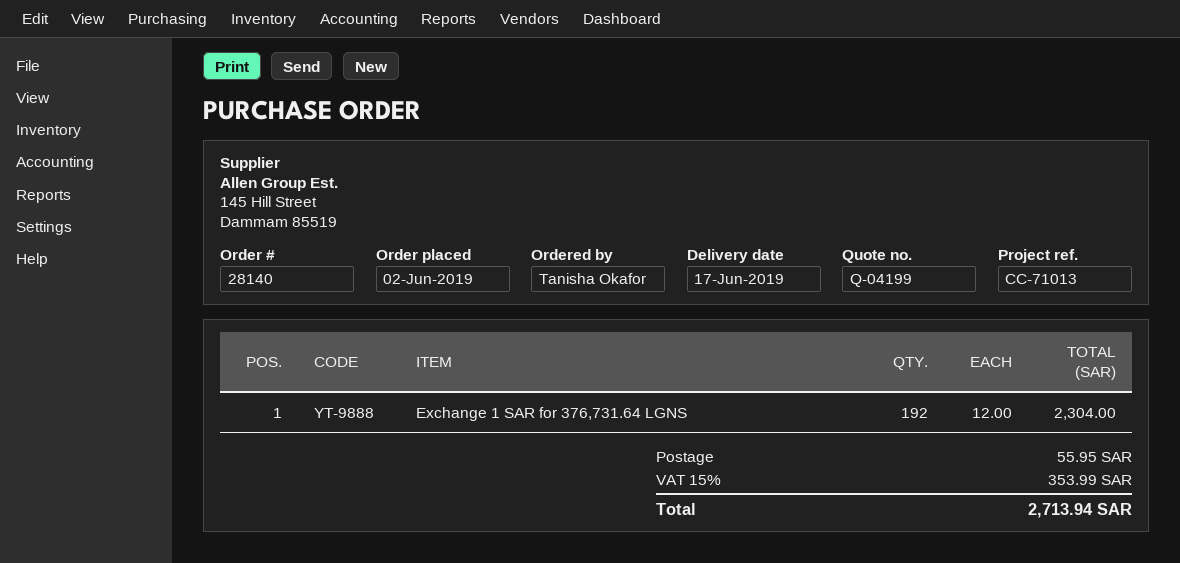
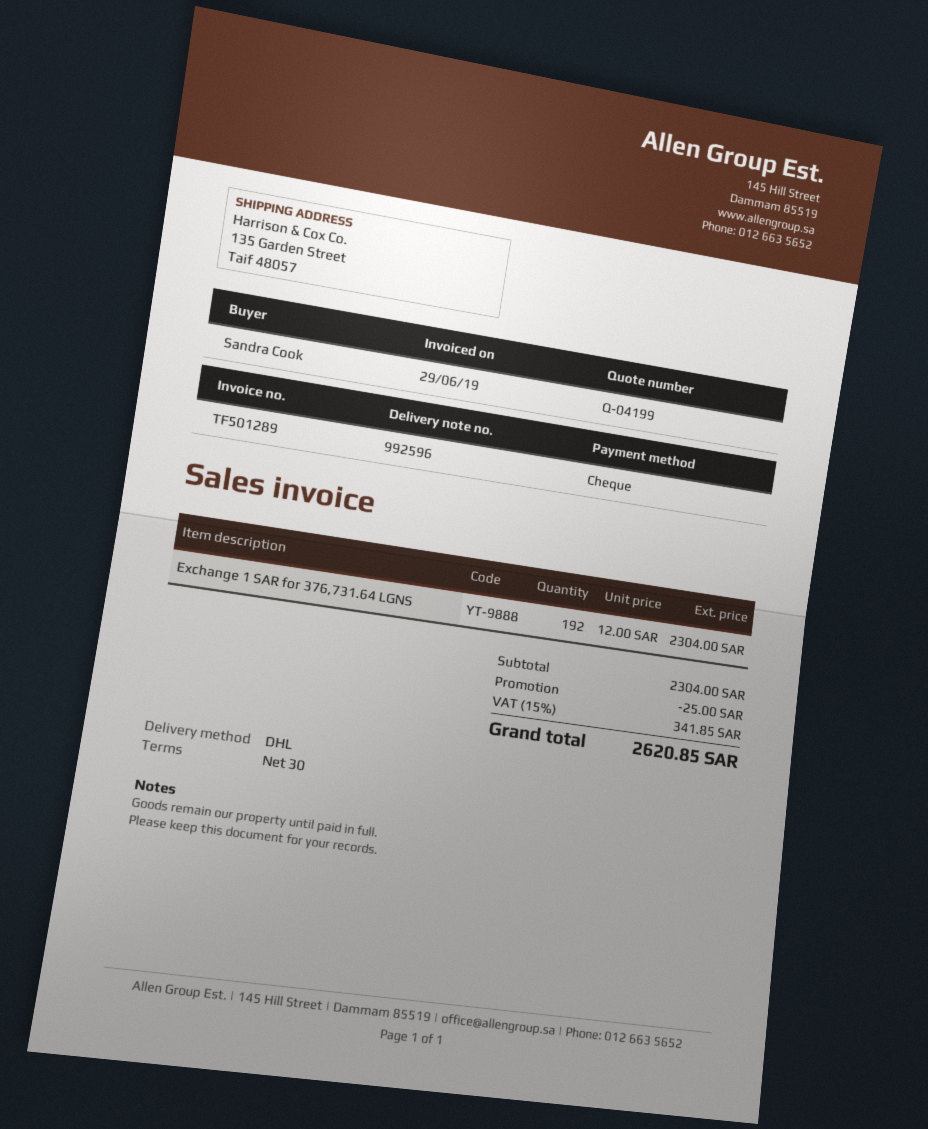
ordered by: Tanisha Okafor -> Sandra Cook
discount: none -> 25.00
shipping: 55.95 -> none
tax: 15% = 353.99 -> 15% = 341.85
total: 2713.94 -> 2620.85

